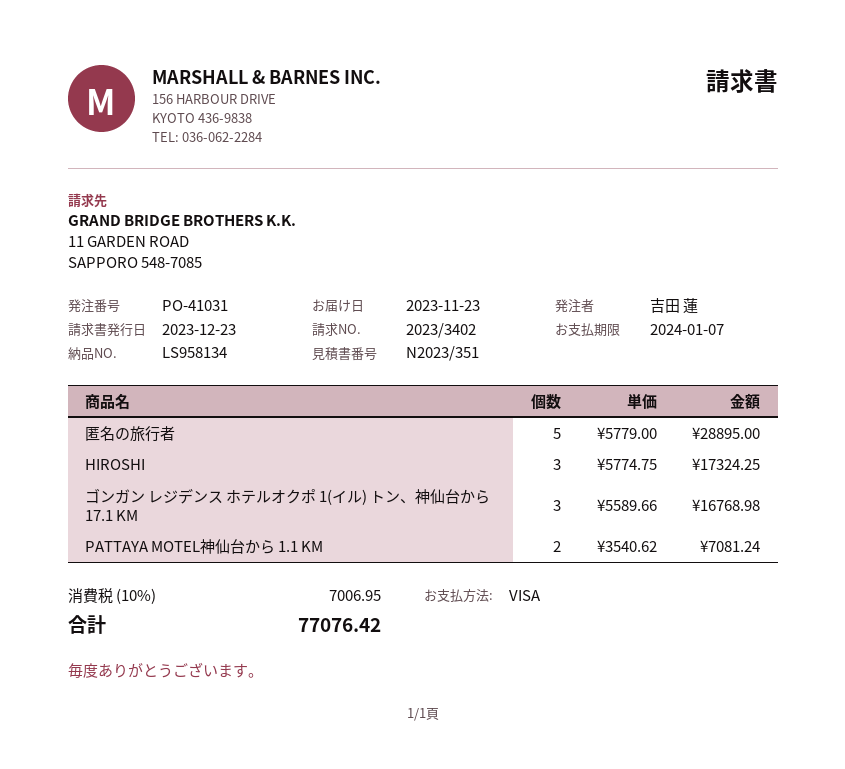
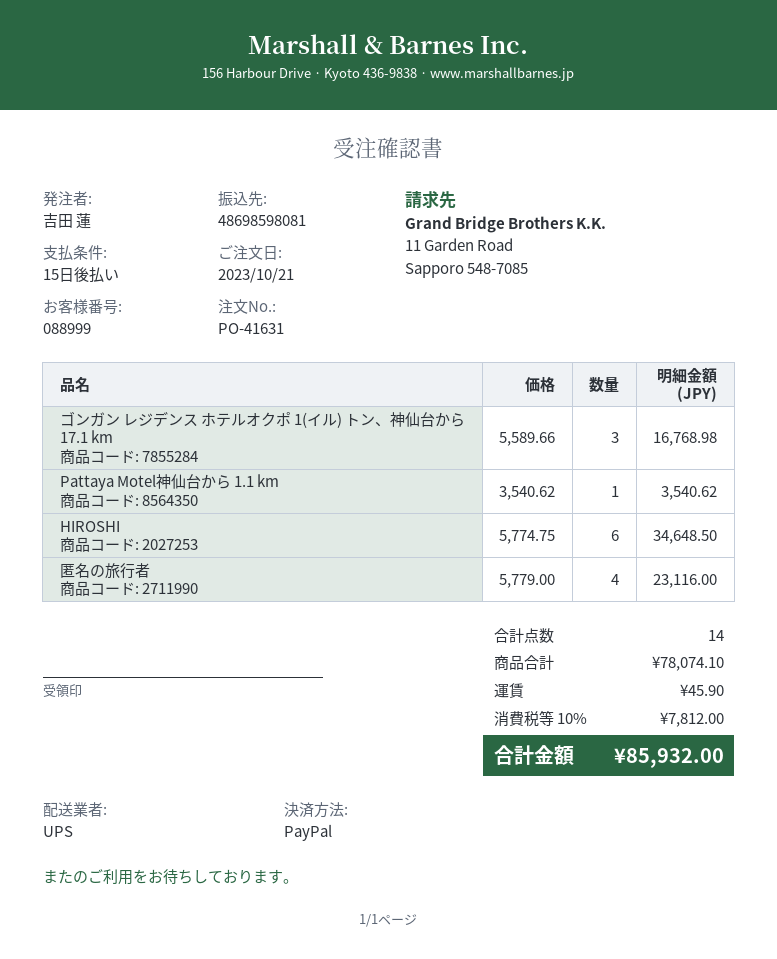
order number: PO-41031 -> PO-41631
payment method: Visa -> PayPal
匿名の旅行者: 5 x 5779.00 = 28895.00 -> 4 x 5779.00 = 23116.00
HIROSHI: 3 x 5774.75 = 17324.25 -> 6 x 5774.75 = 34648.50
PATTAYA MOTEL神仙台から 1.1 KM: 2 x 3540.62 = 7081.24 -> 1 x 3540.62 = 3540.62
shipping: none -> 45.90
tax: 10% = 7006.95 -> 10% = 7812.00
total: 77076.42 -> 85932.00

